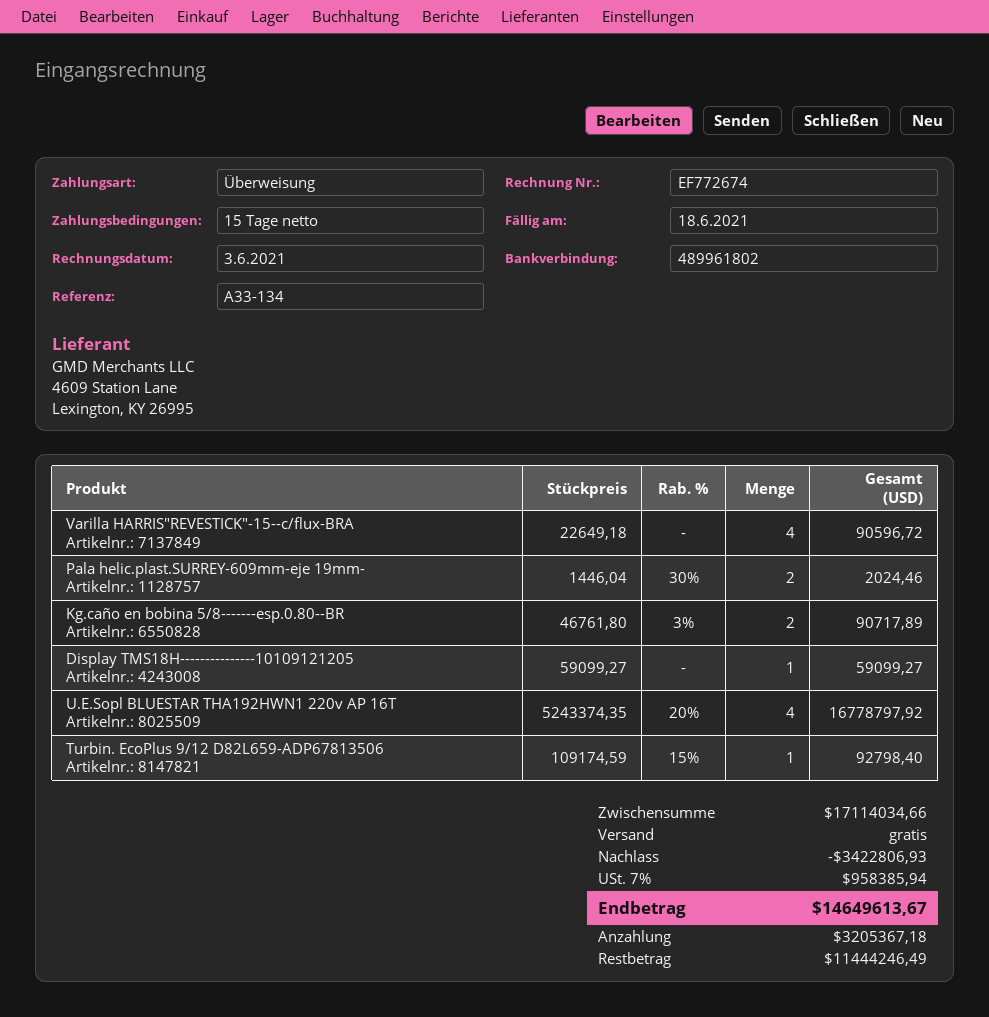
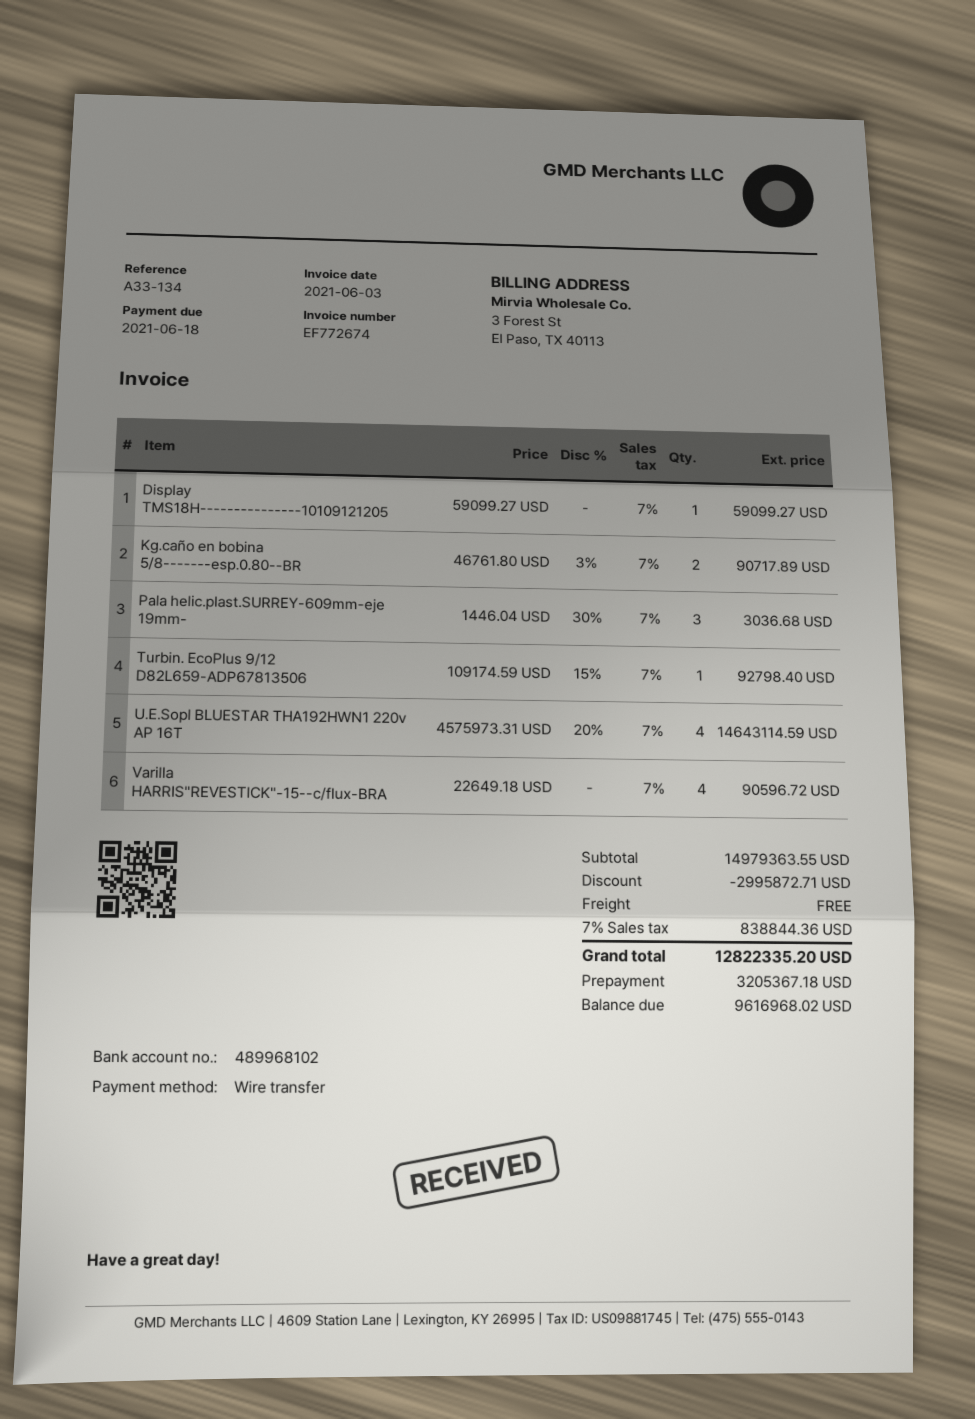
bank account: 489961802 -> 489968102
Pala helic.plast.SURREY-609mm-eje 19mm-: 2 x 1446.04 - 30% = 2024.46 -> 3 x 1446.04 - 30% = 3036.68
U.E.Sopl BLUESTAR THA192HWN1 220v AP 16T: 4 x 5243374.35 - 20% = 16778797.92 -> 4 x 4575973.31 - 20% = 14643114.59
subtotal: 17114034.66 -> 14979363.55
discount: 3422806.93 -> 2995872.71
tax: 7% = 958385.94 -> 7% = 838844.36
total: 14649613.67 -> 12822335.20
balance: 11444246.49 -> 9616968.02

